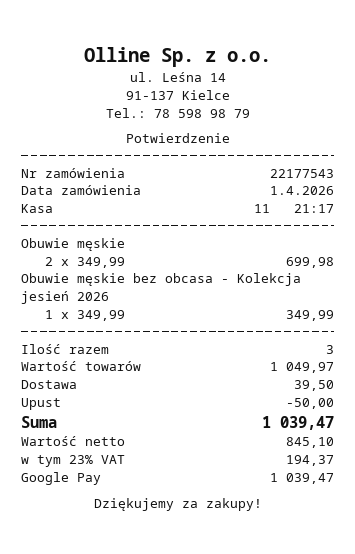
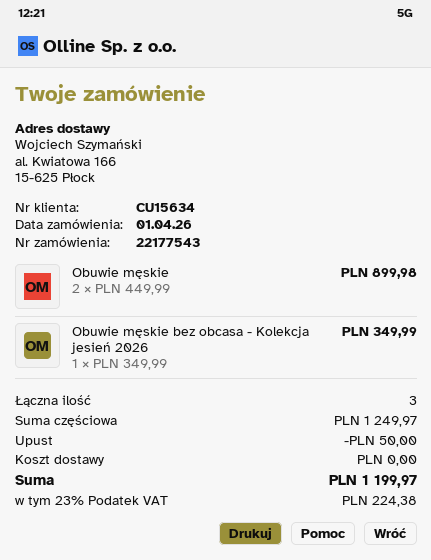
Obuwie męskie: 2 x 349.99 = 699.98 -> 2 x 449.99 = 899.98
subtotal: 1049.97 -> 1249.97
shipping: 39.50 -> 0.00
tax: 23% = 194.37 -> 23% = 224.38
total: 1039.47 -> 1199.97

